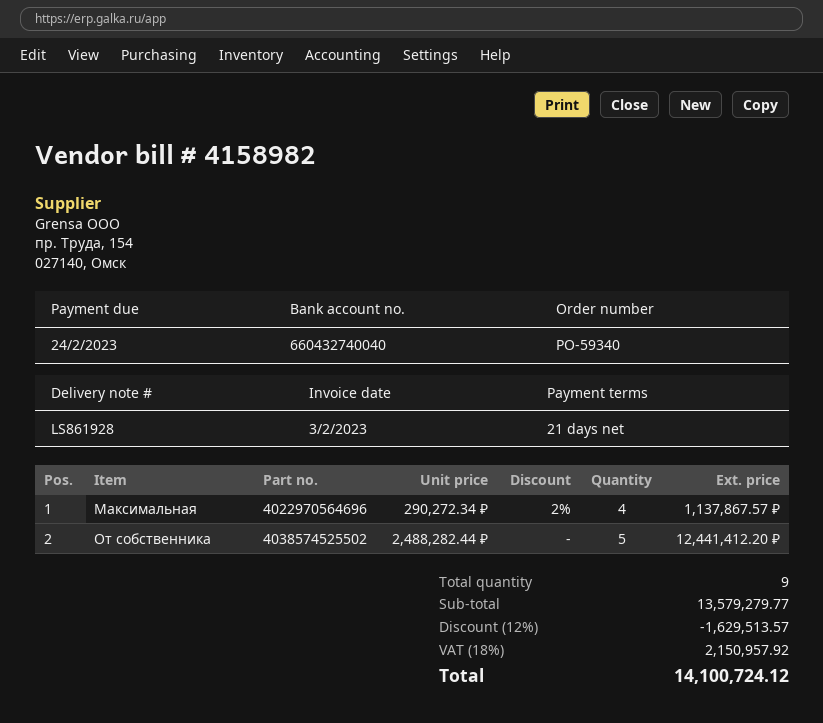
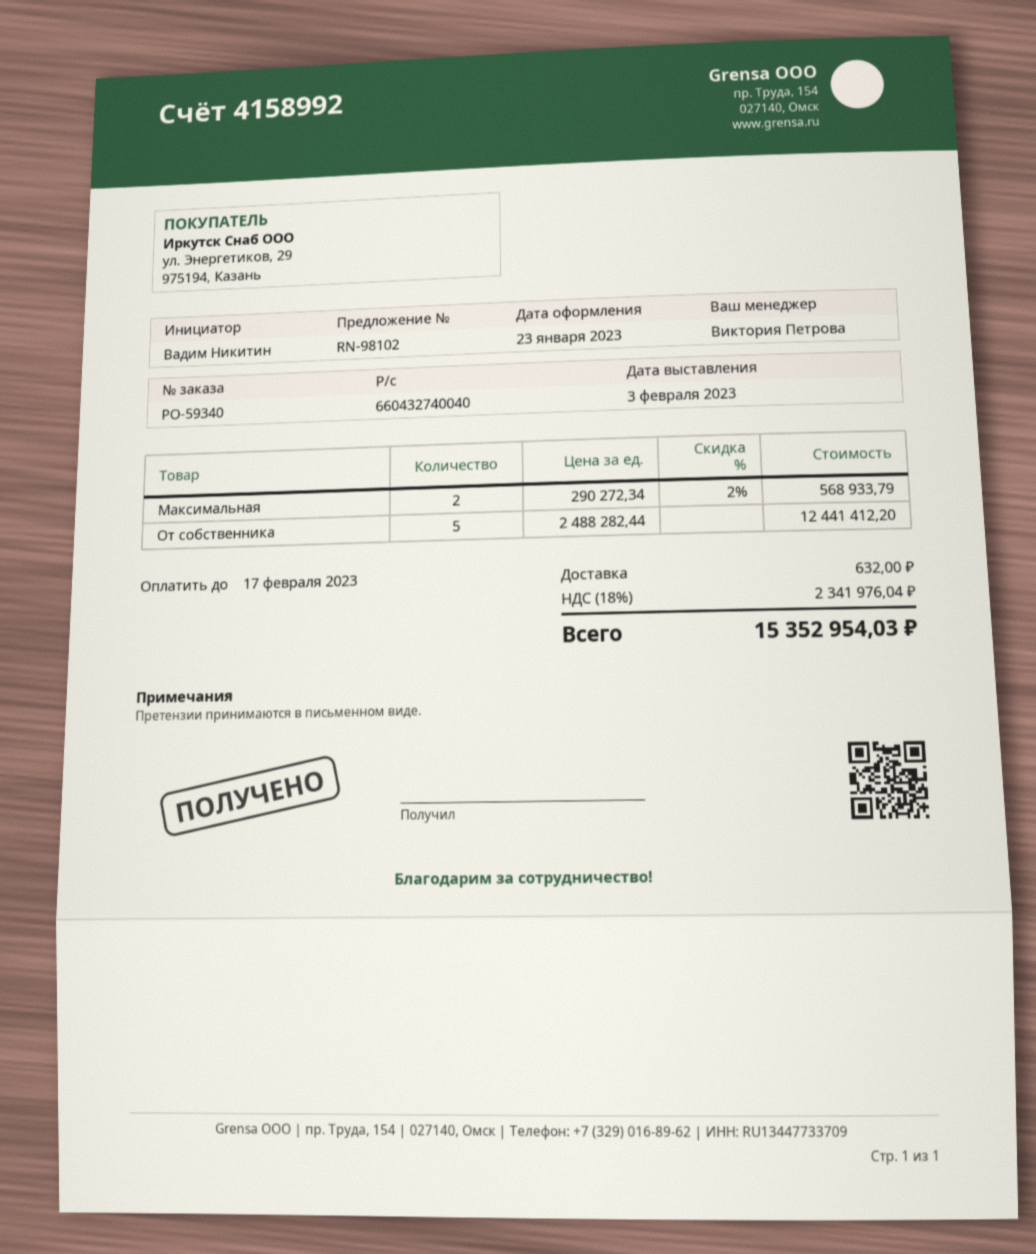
invoice number: 4158982 -> 4158992
due date: 2023-02-24 -> 2023-02-17
Максимальная: 4 x 290272.34 - 2% = 1137867.57 -> 2 x 290272.34 - 2% = 568933.79
discount: 12% = 1629513.57 -> none
shipping: none -> 632.00
tax: 18% = 2150957.92 -> 18% = 2341976.04
total: 14100724.12 -> 15352954.03

